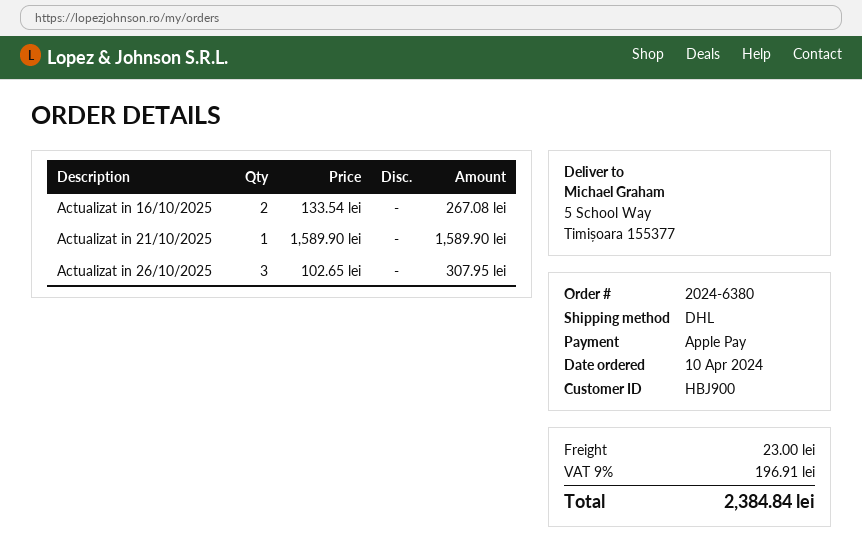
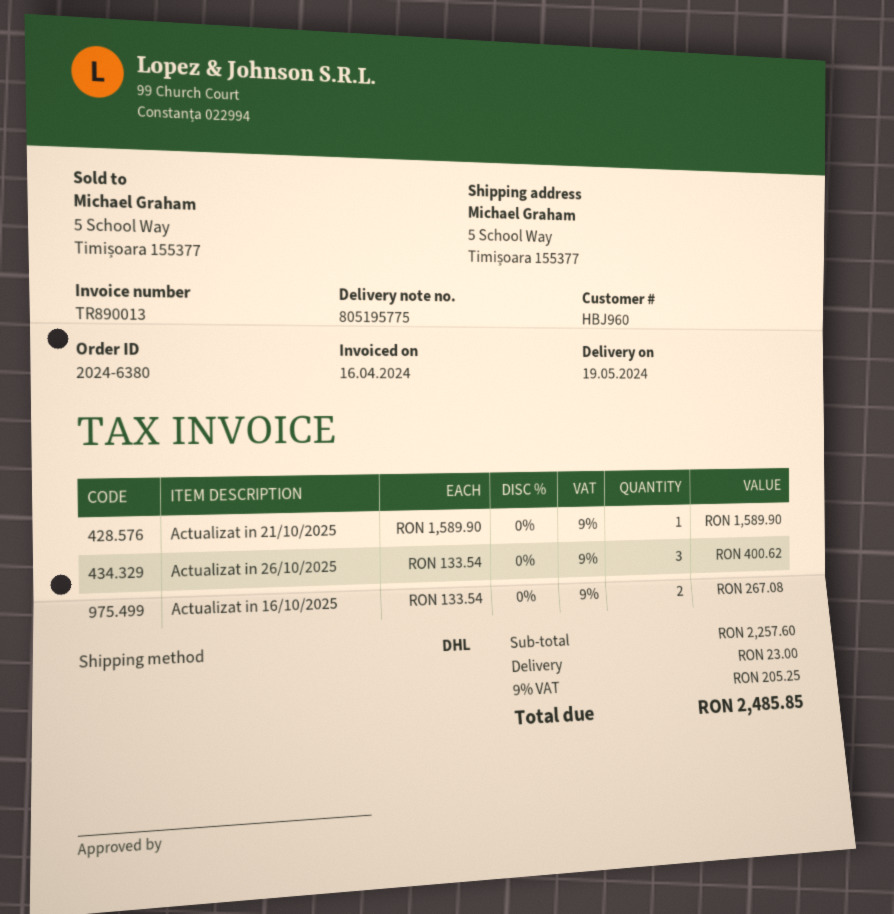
customer number: HBJ900 -> HBJ960
Actualizat in 26/10/2025: 3 x 102.65 = 307.95 -> 3 x 133.54 = 400.62
tax: 9% = 196.91 -> 9% = 205.25
total: 2384.84 -> 2485.85

